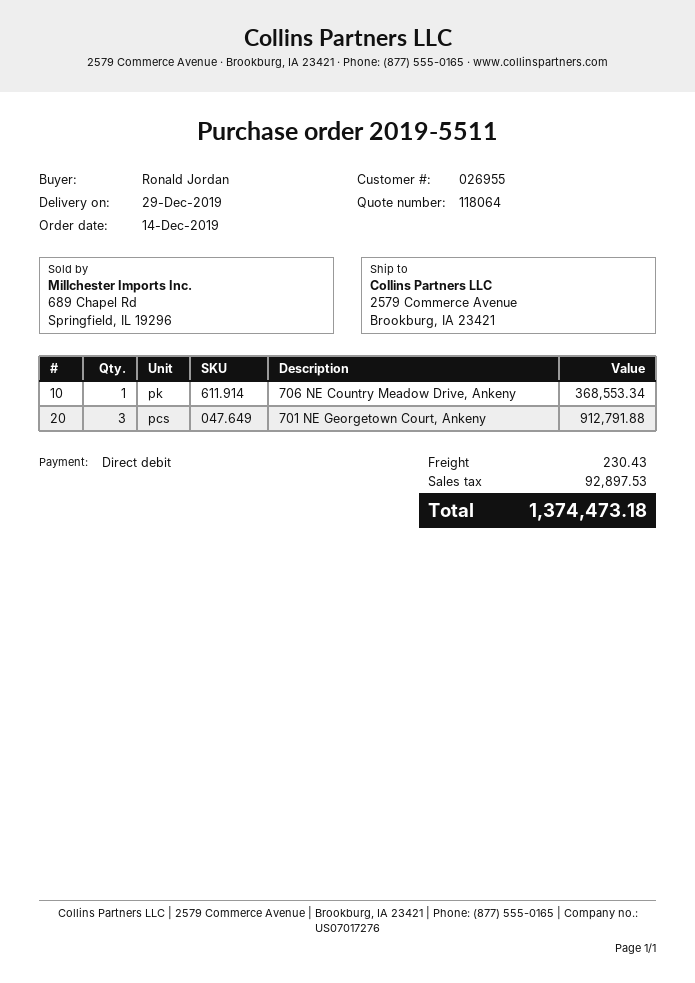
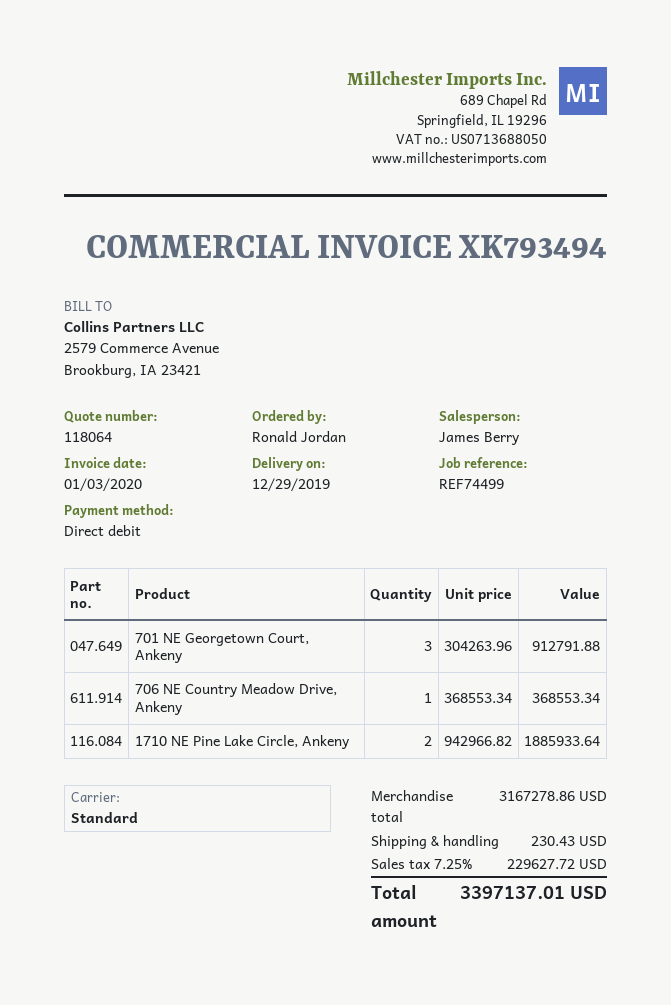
1710 NE Pine Lake Circle, Ankeny: none -> 2 for 1885933.64
tax: 92897.53 -> 229627.72
total: 1374473.18 -> 3397137.01

